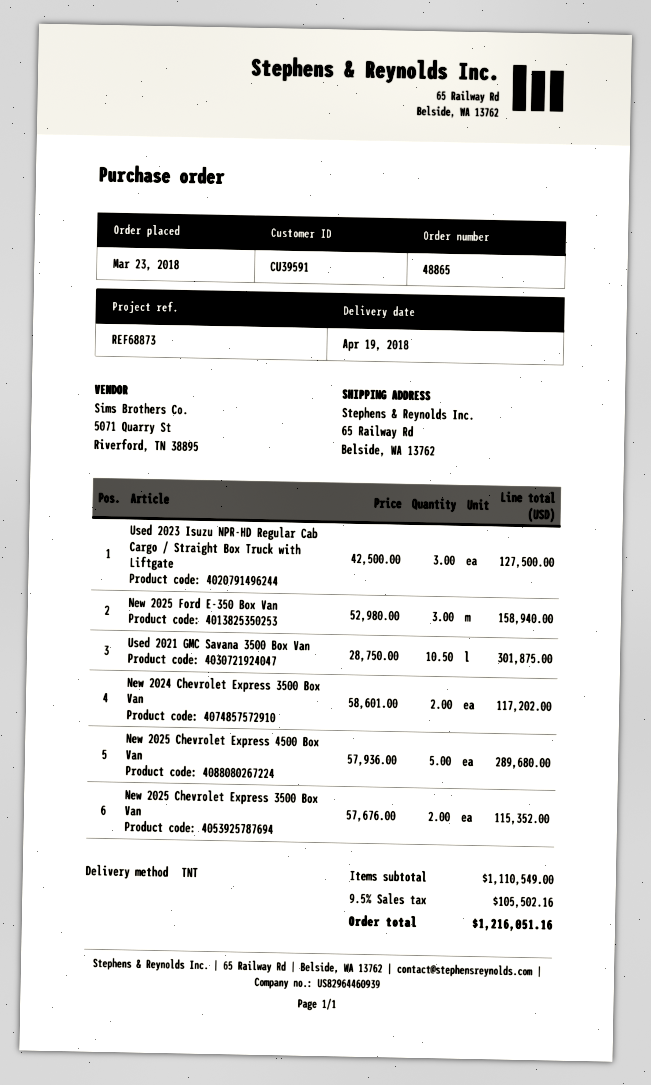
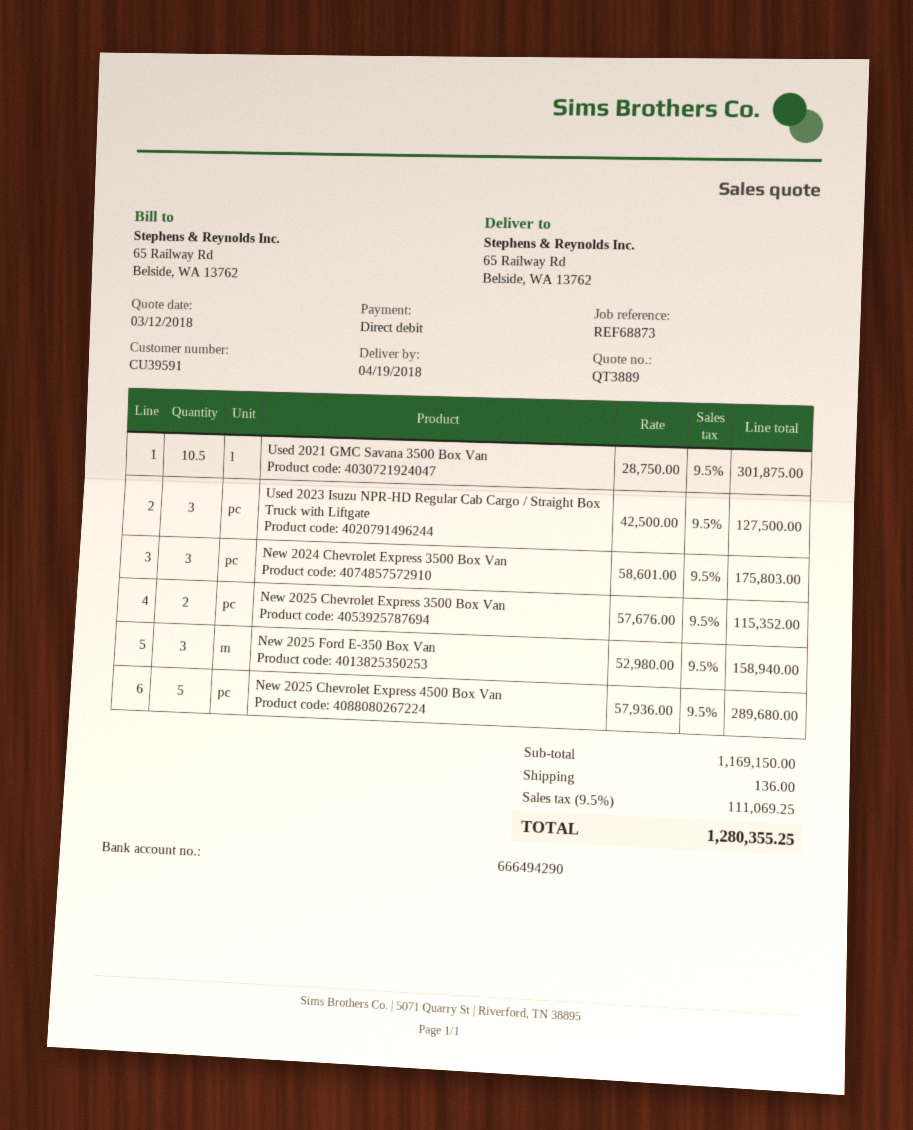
New 2024 Chevrolet Express 3500 Box Van: 2 x 58601.00 = 117202.00 -> 3 x 58601.00 = 175803.00
subtotal: 1110549.00 -> 1169150.00
shipping: none -> 136.00
tax: 9.5% = 105502.16 -> 9.5% = 111069.25
total: 1216051.16 -> 1280355.25

